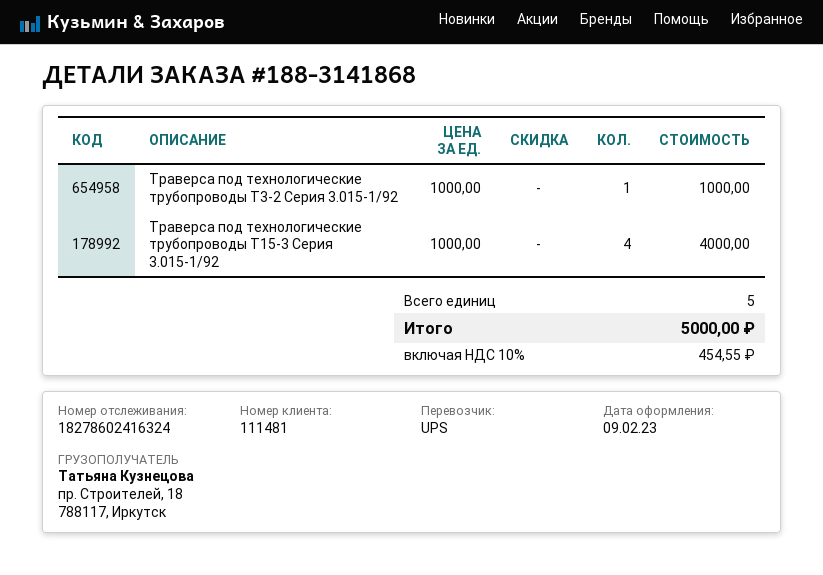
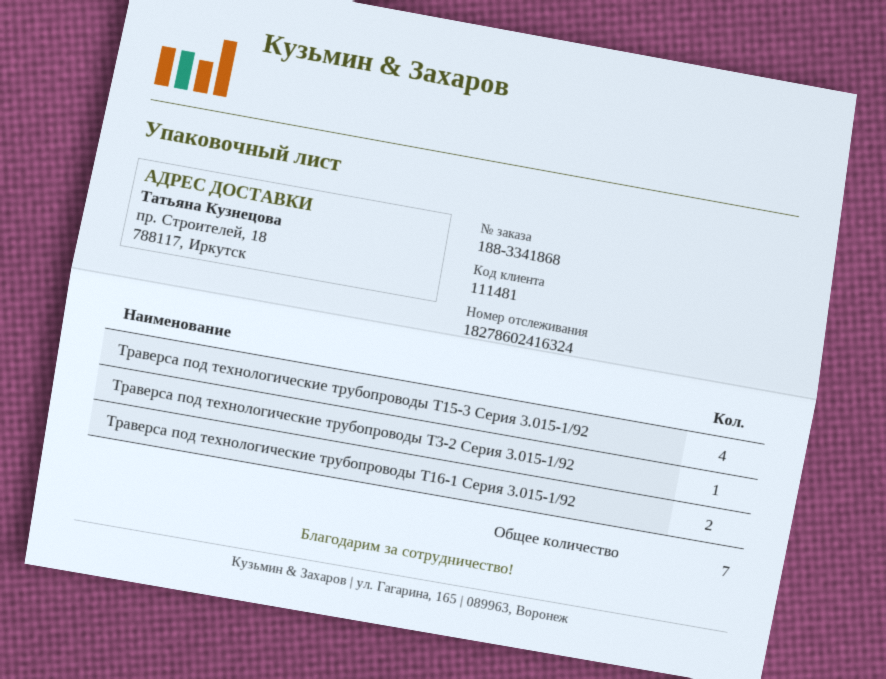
order number: 188-3141868 -> 188-3341868
Траверса под технологические трубопроводы Т16-1 Серия 3.015-1/92: none -> 2
total quantity: 5 -> 7

